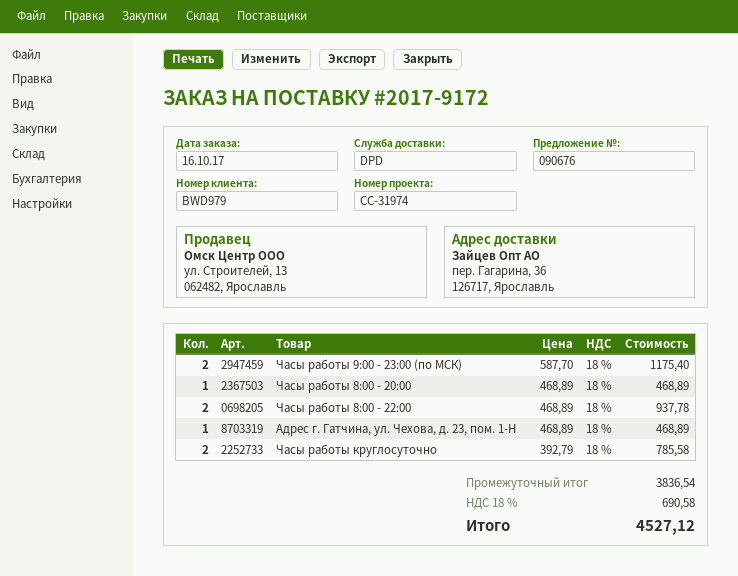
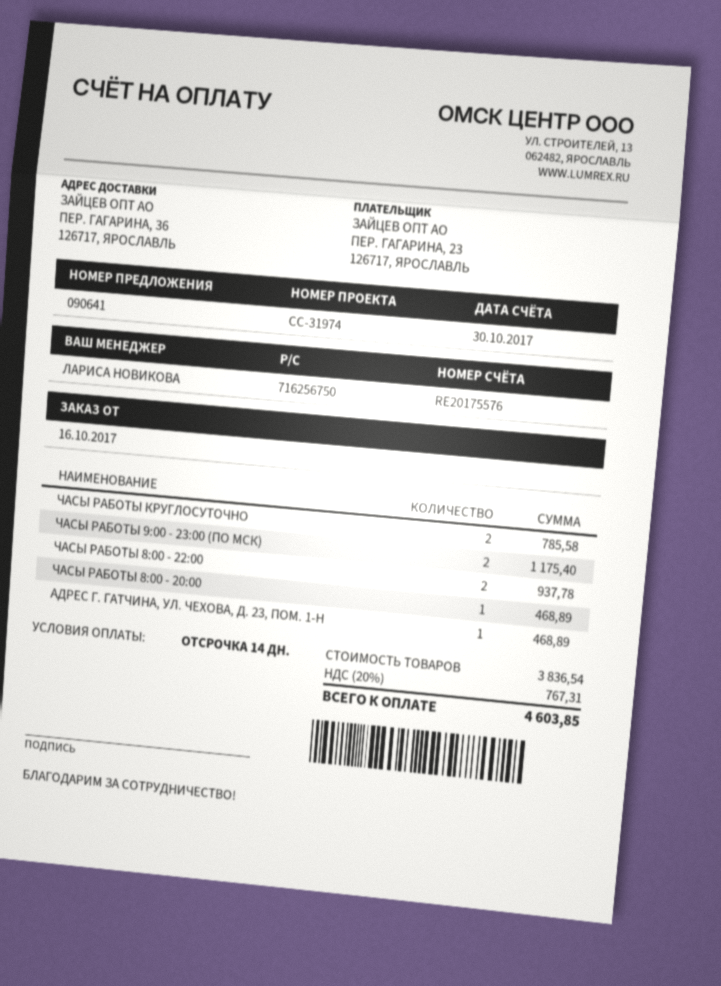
quote number: 090676 -> 090641
tax: 18% = 690.58 -> 20% = 767.31
total: 4527.12 -> 4603.85

